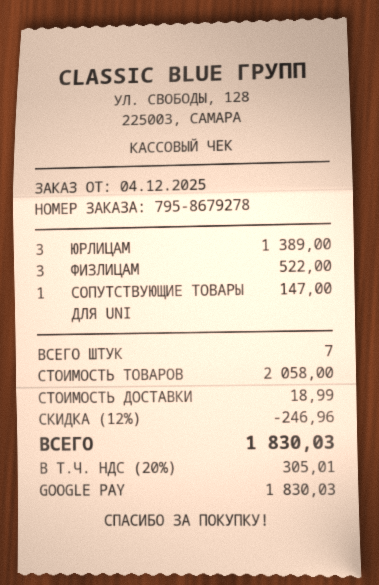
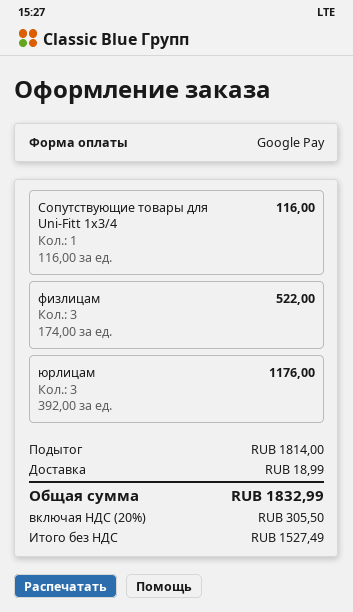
ЮРЛИЦАМ: 3 for 1389.00 -> 3 for 1176.00
СОПУТСТВУЮЩИЕ ТОВАРЫ ДЛЯ UNI: 1 for 147.00 -> 1 for 116.00
subtotal: 2058.00 -> 1814.00
discount: 12% = 246.96 -> none
tax: 20% = 305.01 -> 20% = 305.50
total: 1830.03 -> 1832.99

